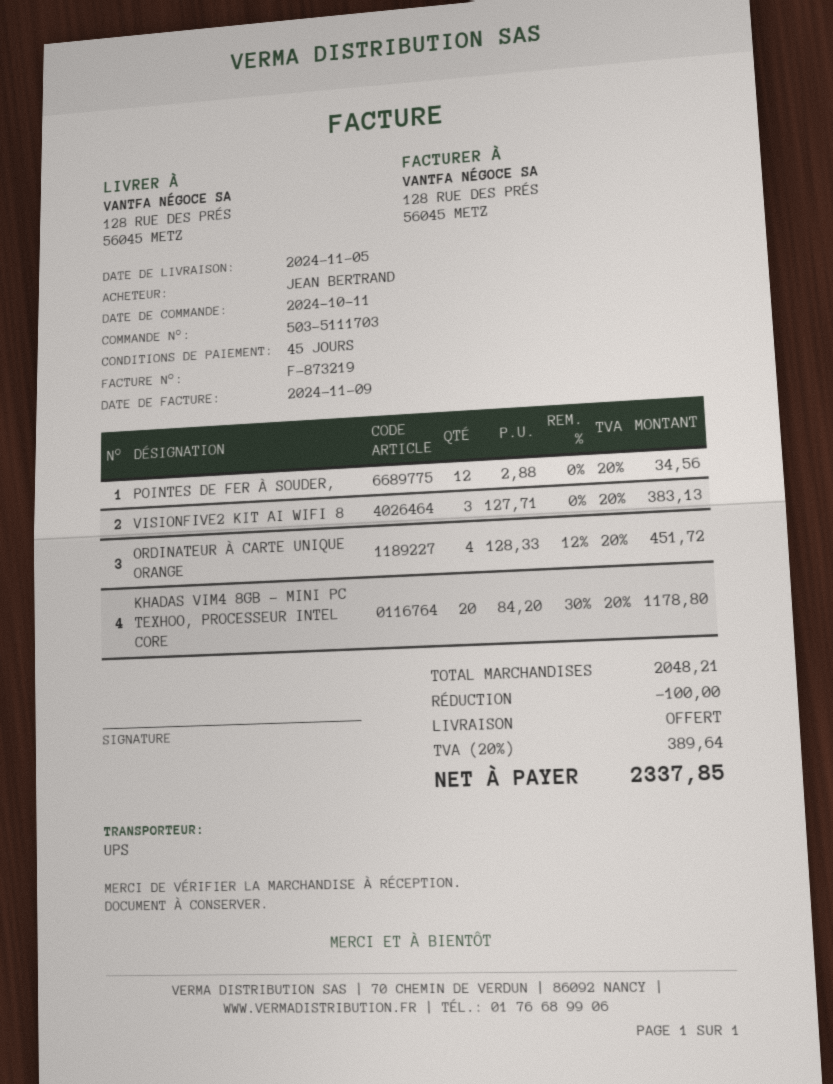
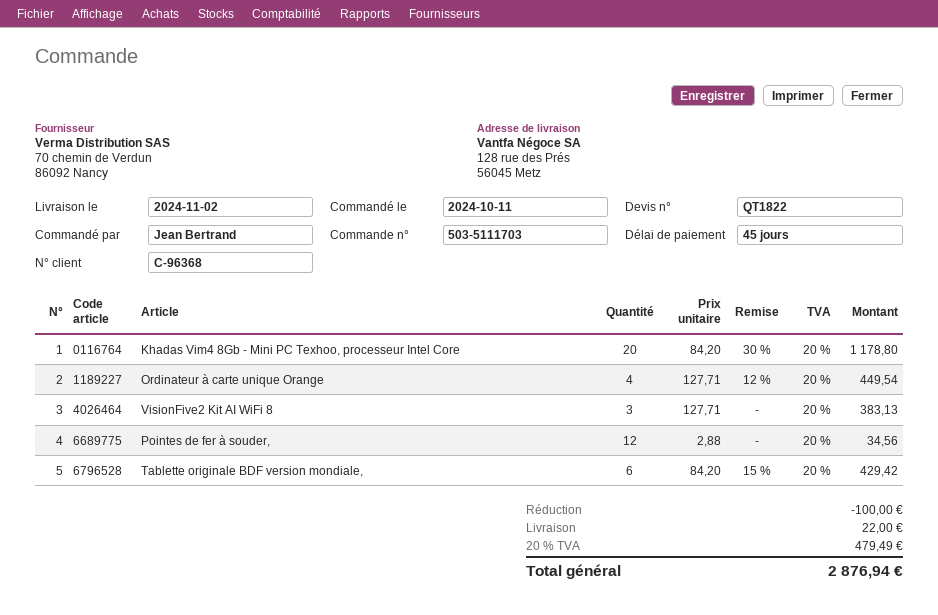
delivery date: 2024-11-05 -> 2024-11-02
ORDINATEUR À CARTE UNIQUE ORANGE: 4 x 128.33 - 12% = 451.72 -> 4 x 127.71 - 12% = 449.54
Tablette originale BDF version mondiale,: none -> 6 x 84.20 - 15% = 429.42
shipping: 0.00 -> 22.00
tax: 20% = 389.64 -> 20% = 479.49
total: 2337.85 -> 2876.94

